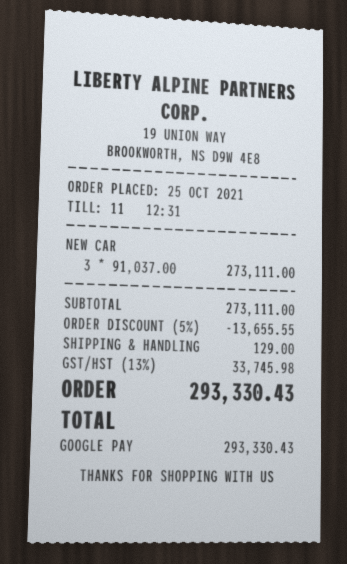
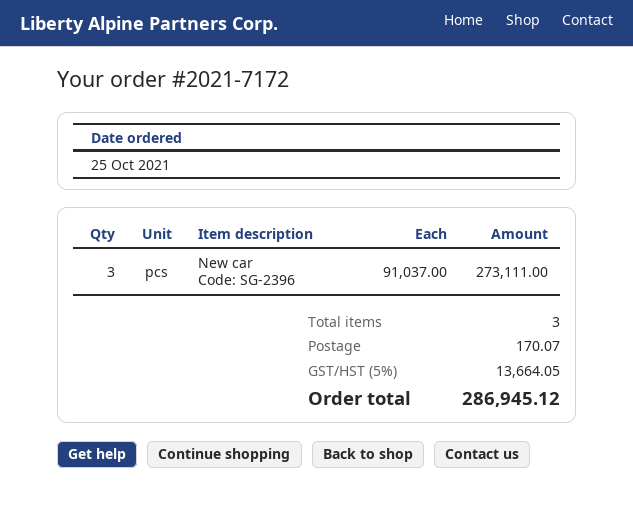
discount: 5% = 13655.55 -> none
shipping: 129.00 -> 170.07
tax: 13% = 33745.98 -> 5% = 13664.05
total: 293330.43 -> 286945.12

